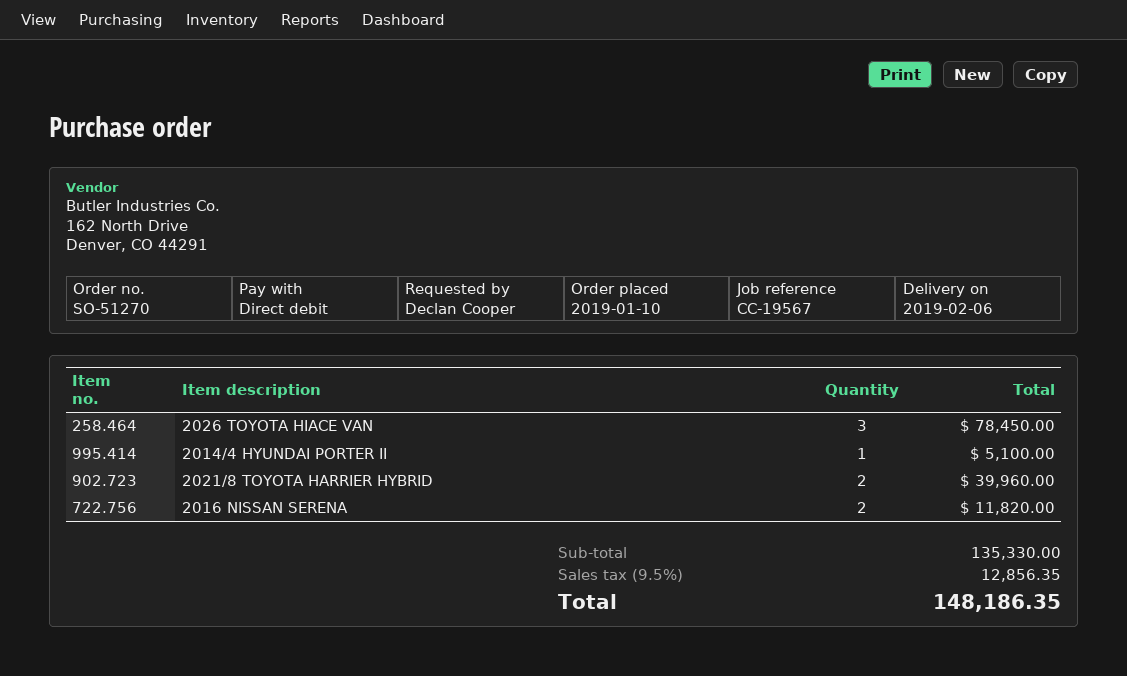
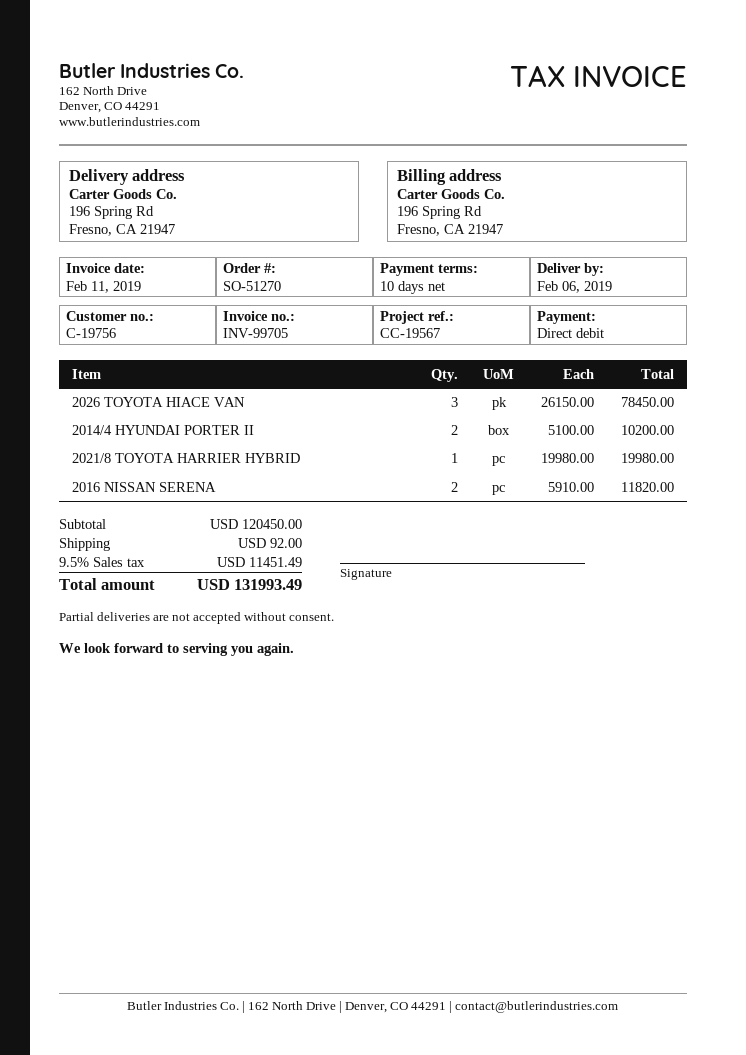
2014/4 HYUNDAI PORTER II: 1 for 5100.00 -> 2 for 10200.00
2021/8 TOYOTA HARRIER HYBRID: 2 for 39960.00 -> 1 for 19980.00
subtotal: 135330.00 -> 120450.00
shipping: none -> 92.00
tax: 9.5% = 12856.35 -> 9.5% = 11451.49
total: 148186.35 -> 131993.49

